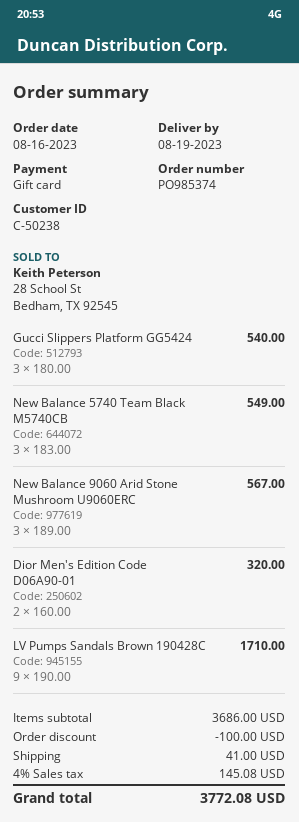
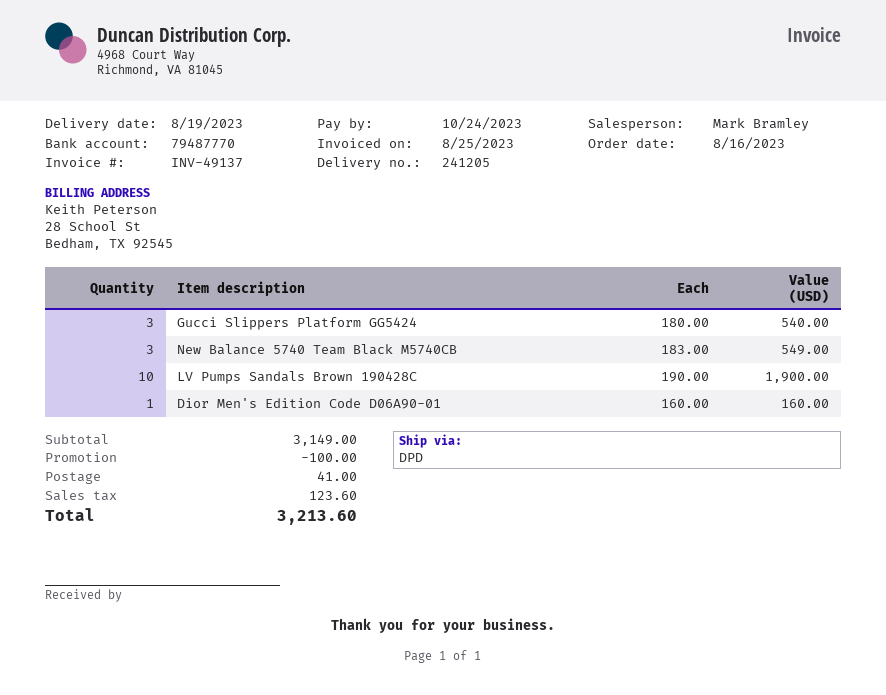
New Balance 9060 Arid Stone Mushroom U9060ERC: 3 x 189.00 = 567.00 -> none
Dior Men's Edition Code D06A90-01: 2 x 160.00 = 320.00 -> 1 x 160.00 = 160.00
LV Pumps Sandals Brown 190428C: 9 x 190.00 = 1710.00 -> 10 x 190.00 = 1900.00
subtotal: 3686.00 -> 3149.00
tax: 145.08 -> 123.60
total: 3772.08 -> 3213.60

